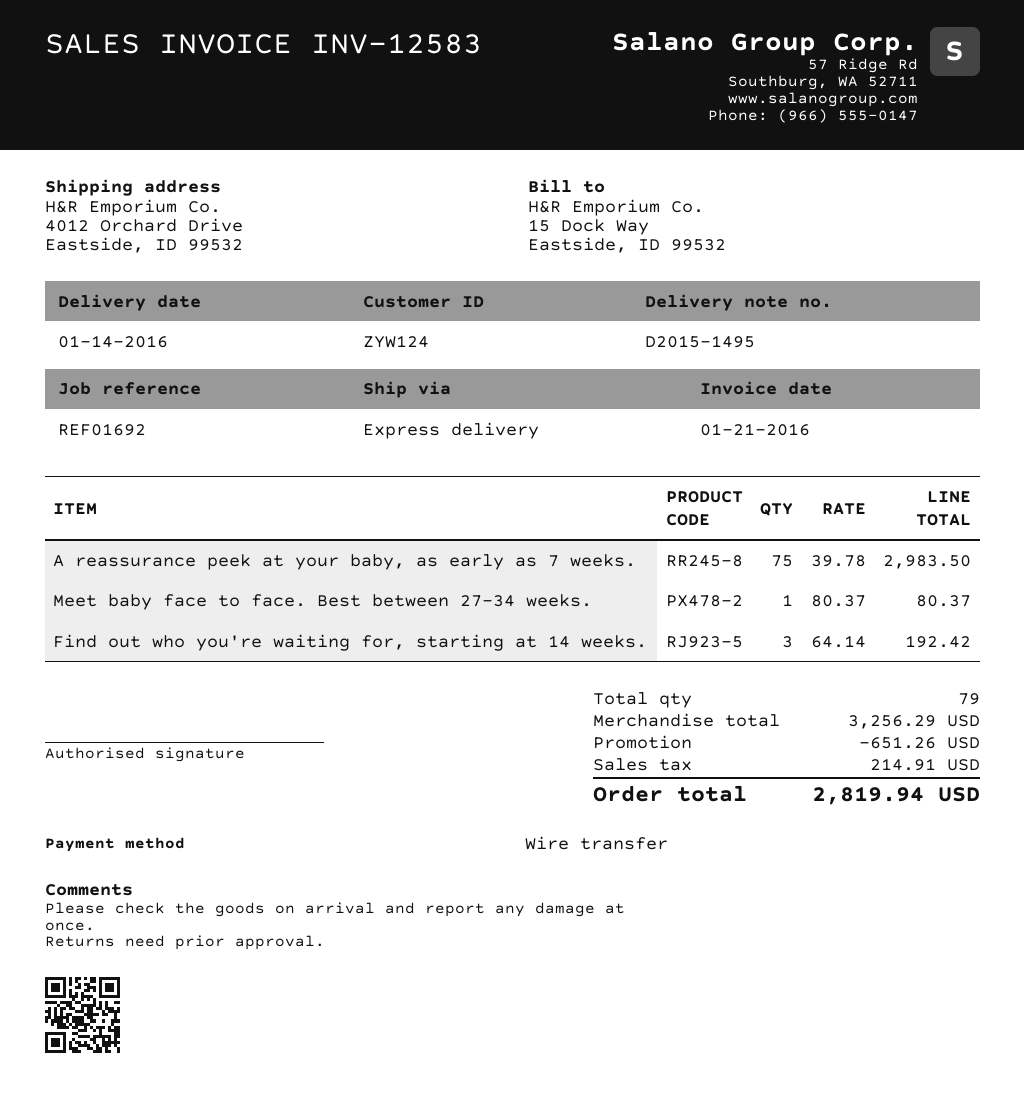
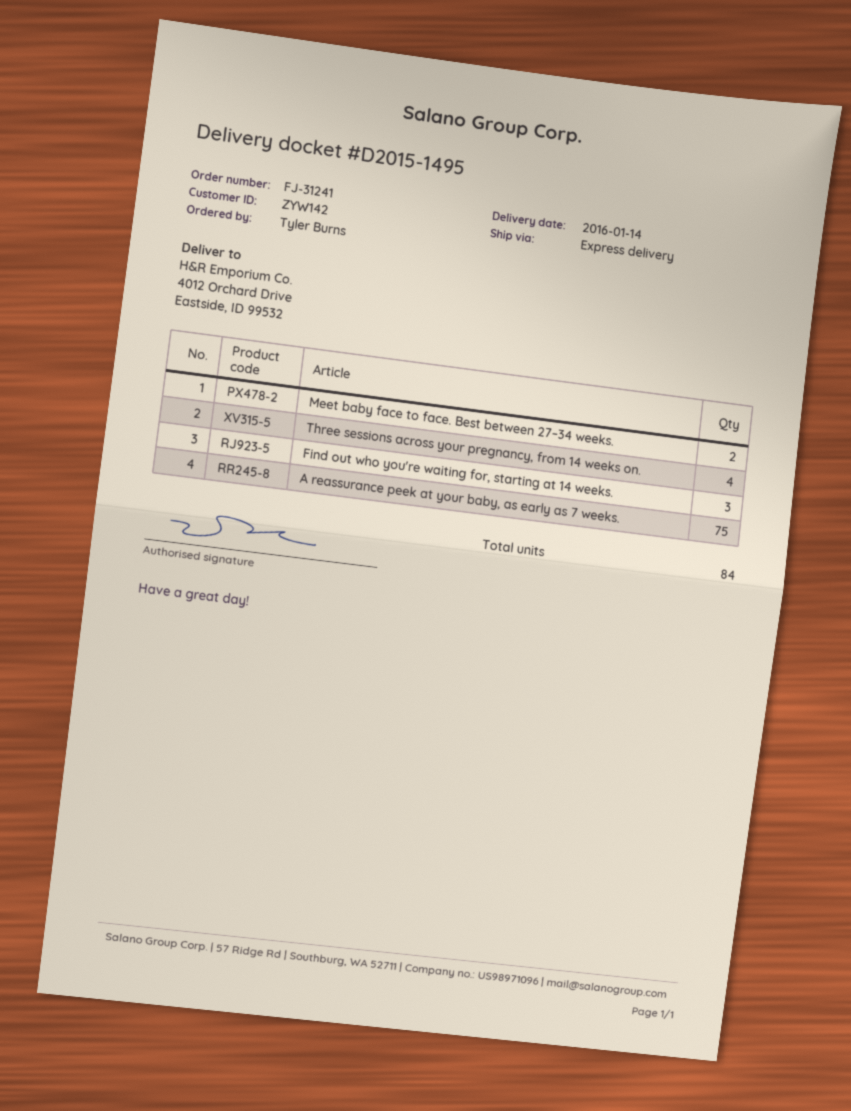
customer number: ZYW124 -> ZYW142
Meet baby face to face. Best between 27–34 weeks.: 1 -> 2
Three sessions across your pregnancy, from 14 weeks on.: none -> 4
total quantity: 79 -> 84

